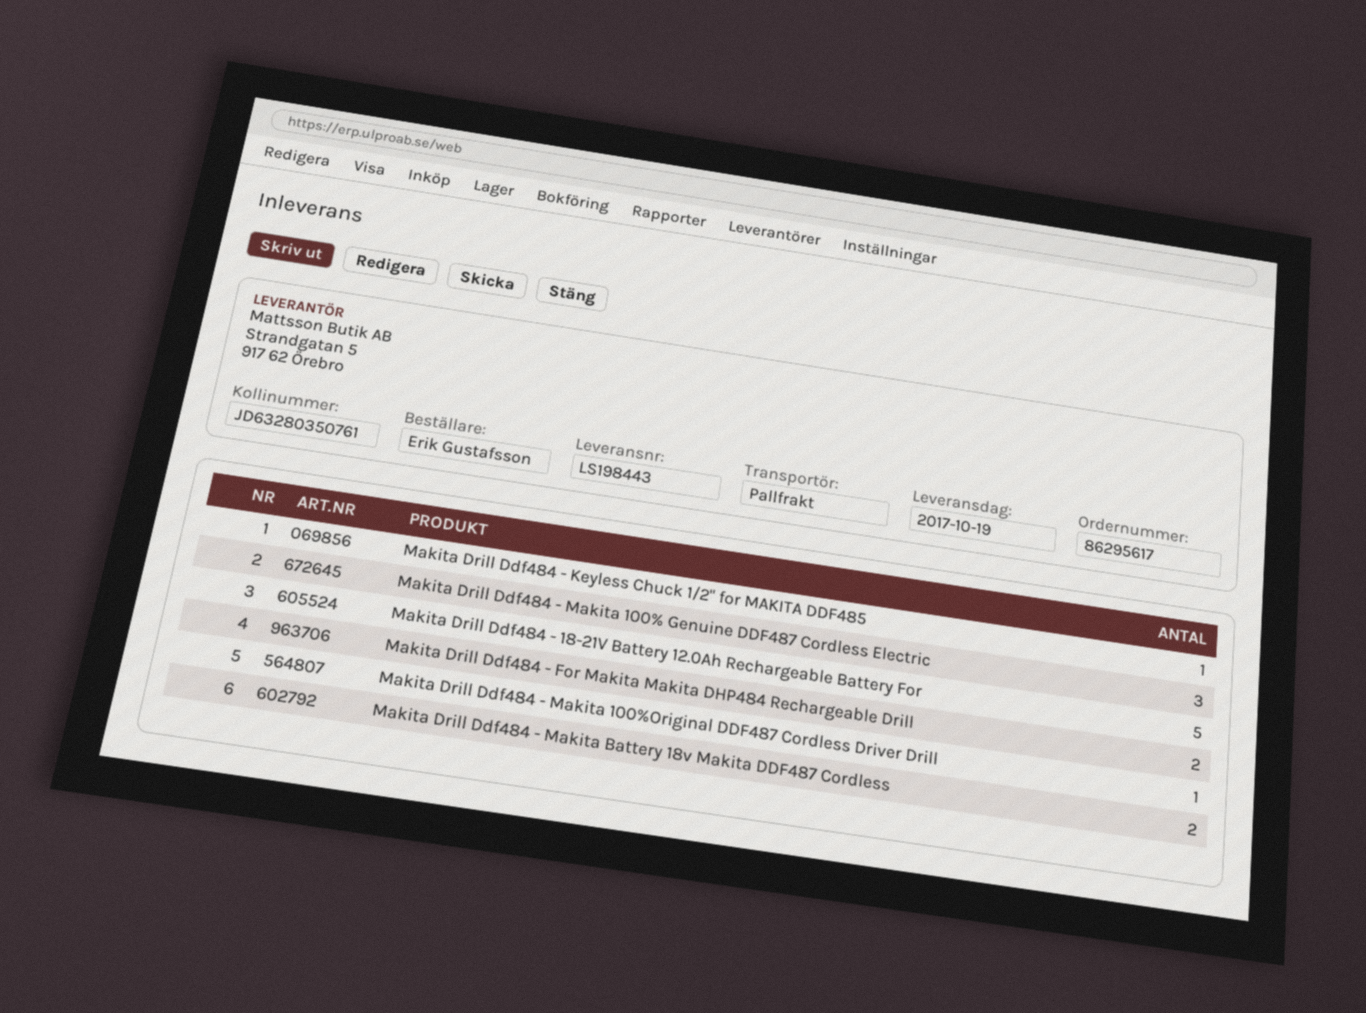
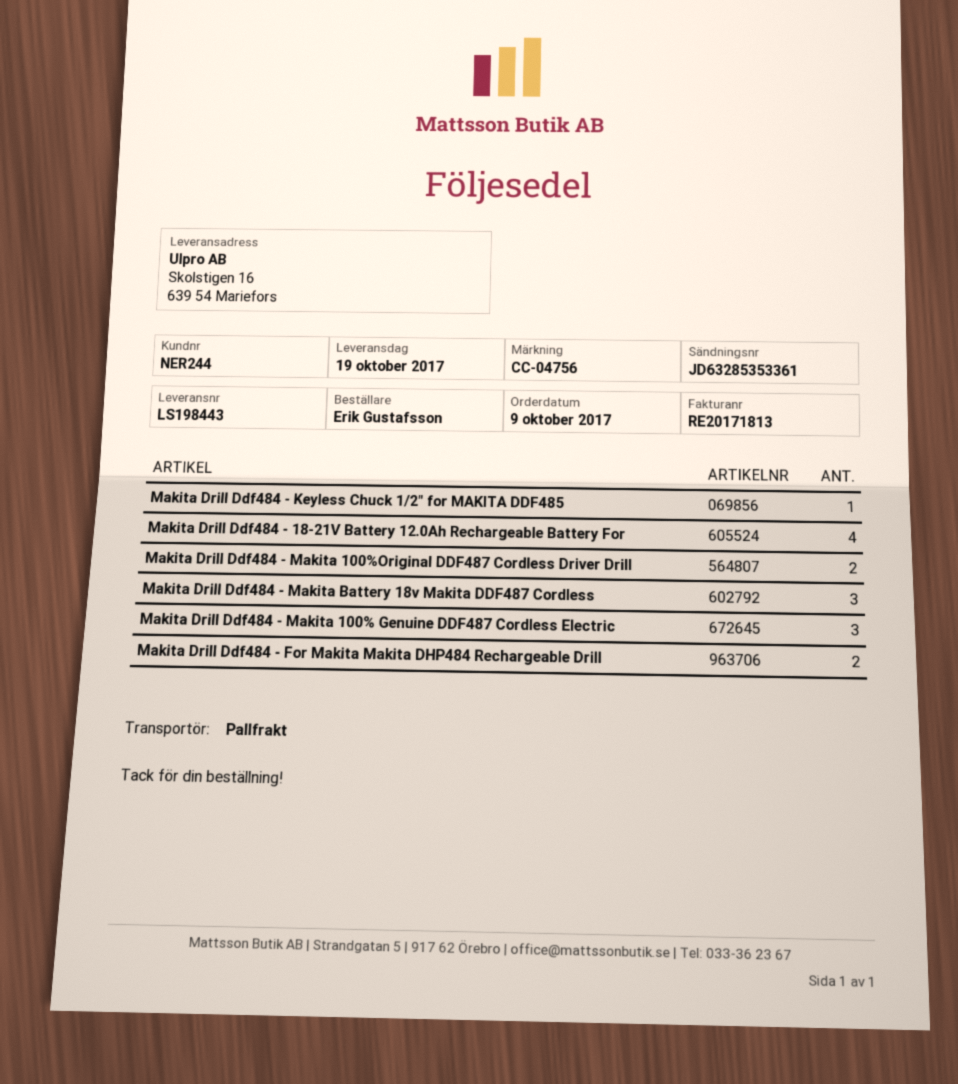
tracking number: JD63280350761 -> JD63285353361
Makita Drill Ddf484 - 18-21V Battery 12.0Ah Rechargeable Battery For: 5 -> 4
Makita Drill Ddf484 - Makita 100%Original DDF487 Cordless Driver Drill: 1 -> 2
Makita Drill Ddf484 - Makita Battery 18v Makita DDF487 Cordless: 2 -> 3

